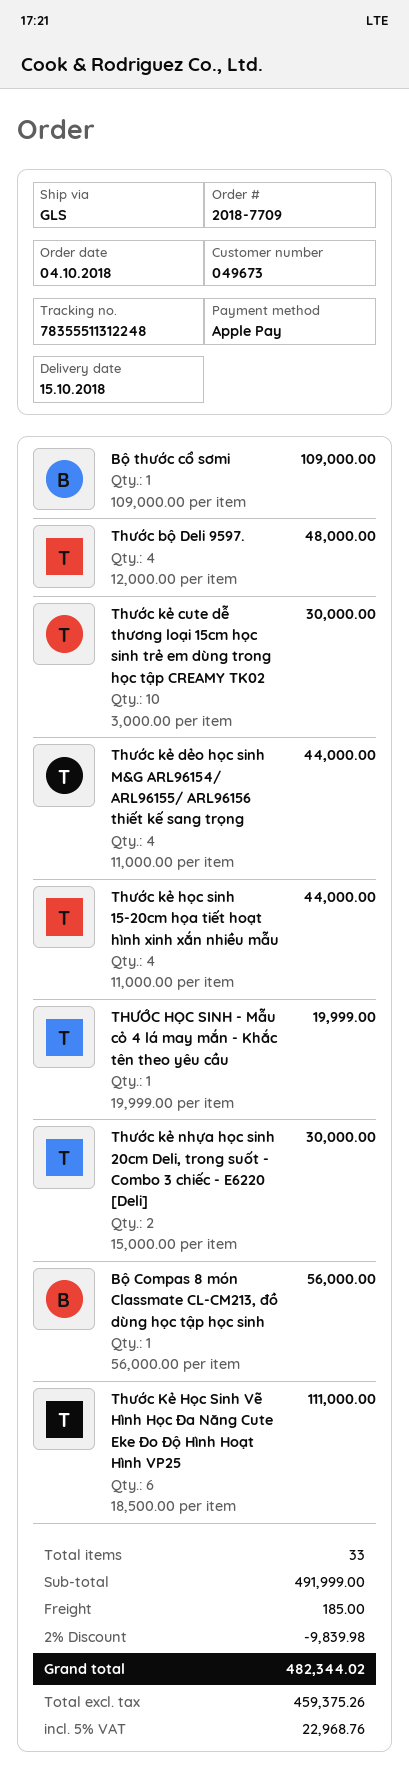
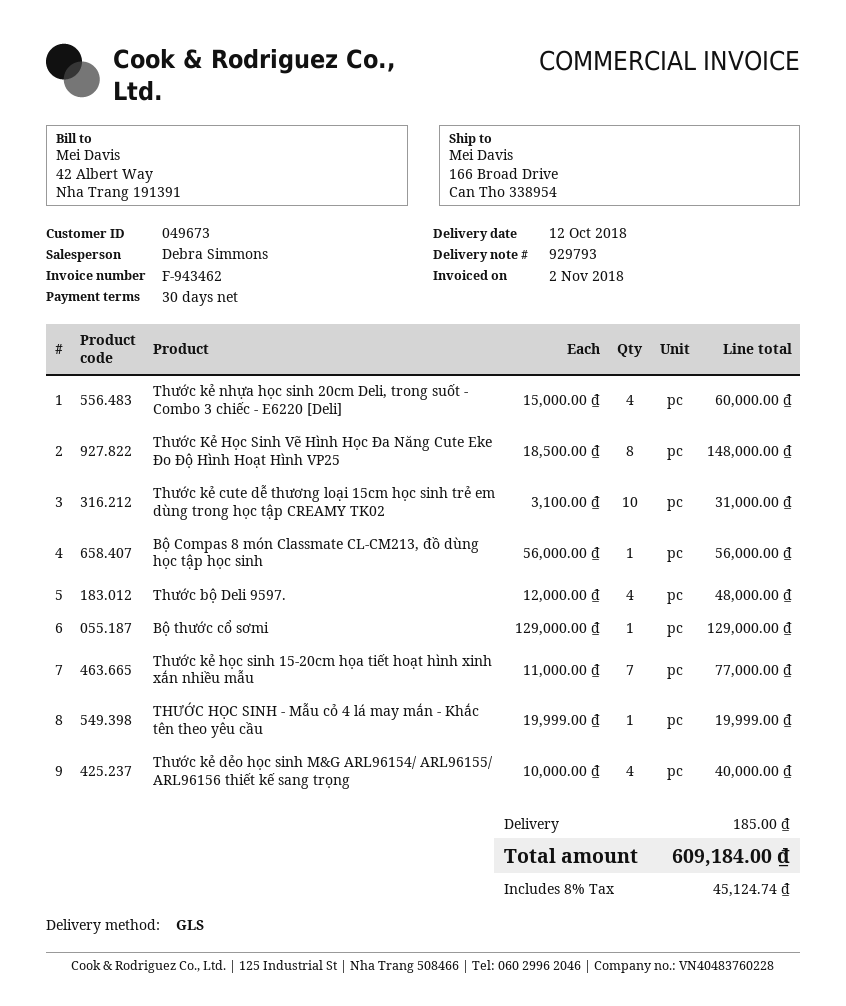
delivery date: 2018-10-15 -> 2018-10-12
Bộ thước cổ sơmi: 1 x 109000.00 = 109000.00 -> 1 x 129000.00 = 129000.00
Thước kẻ cute dễ thương loại 15cm học sinh trẻ em dùng trong học tập CREAMY TK02: 10 x 3000.00 = 30000.00 -> 10 x 3100.00 = 31000.00
Thước kẻ dẻo học sinh M&G ARL96154/ ARL96155/ ARL96156 thiết kế sang trọng: 4 x 11000.00 = 44000.00 -> 4 x 10000.00 = 40000.00
Thước kẻ học sinh 15-20cm họa tiết hoạt hình xinh xắn nhiều mẫu: 4 x 11000.00 = 44000.00 -> 7 x 11000.00 = 77000.00
Thước kẻ nhựa học sinh 20cm Deli, trong suốt - Combo 3 chiếc - E6220 [Deli]: 2 x 15000.00 = 30000.00 -> 4 x 15000.00 = 60000.00
Thước Kẻ Học Sinh Vẽ Hình Học Đa Năng Cute Eke Đo Độ Hình Hoạt Hình VP25: 6 x 18500.00 = 111000.00 -> 8 x 18500.00 = 148000.00
discount: 2% = 9839.98 -> none
tax: 5% = 22968.76 -> 8% = 45124.74
total: 482344.02 -> 609184.00

